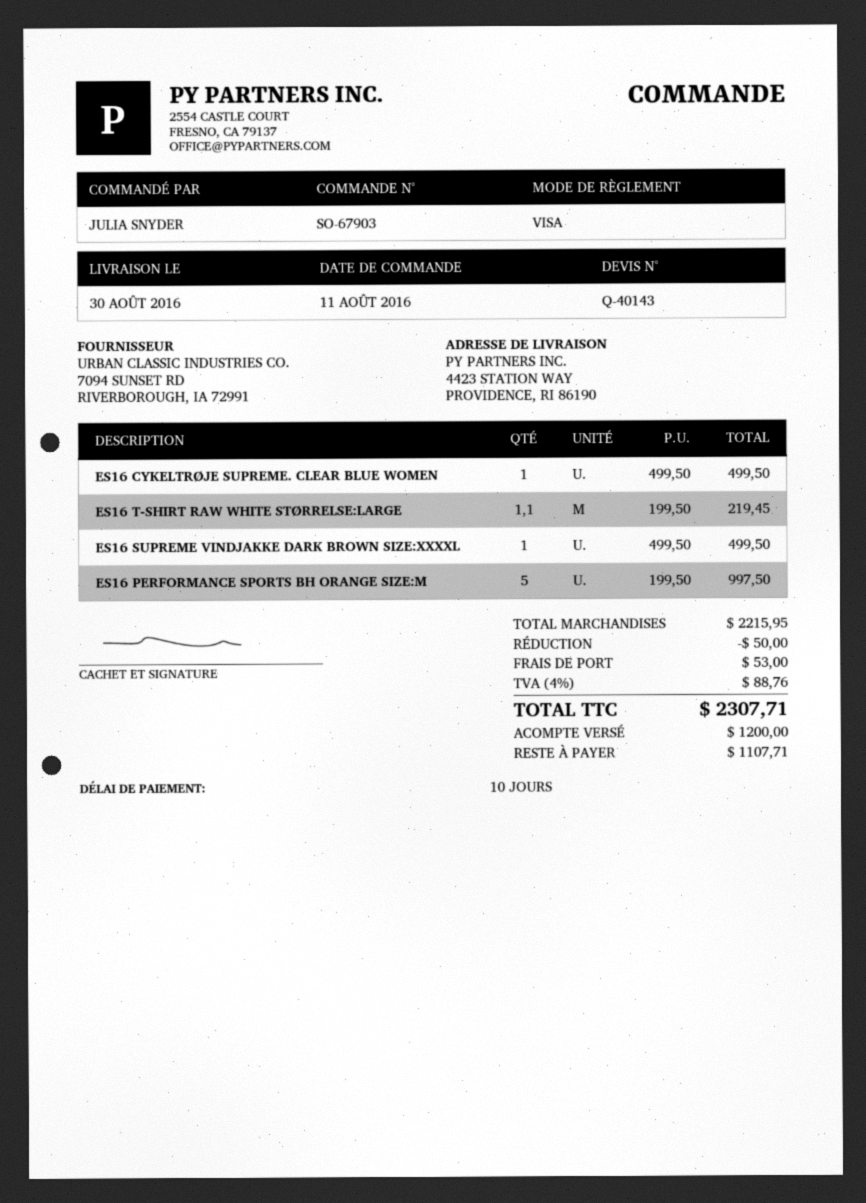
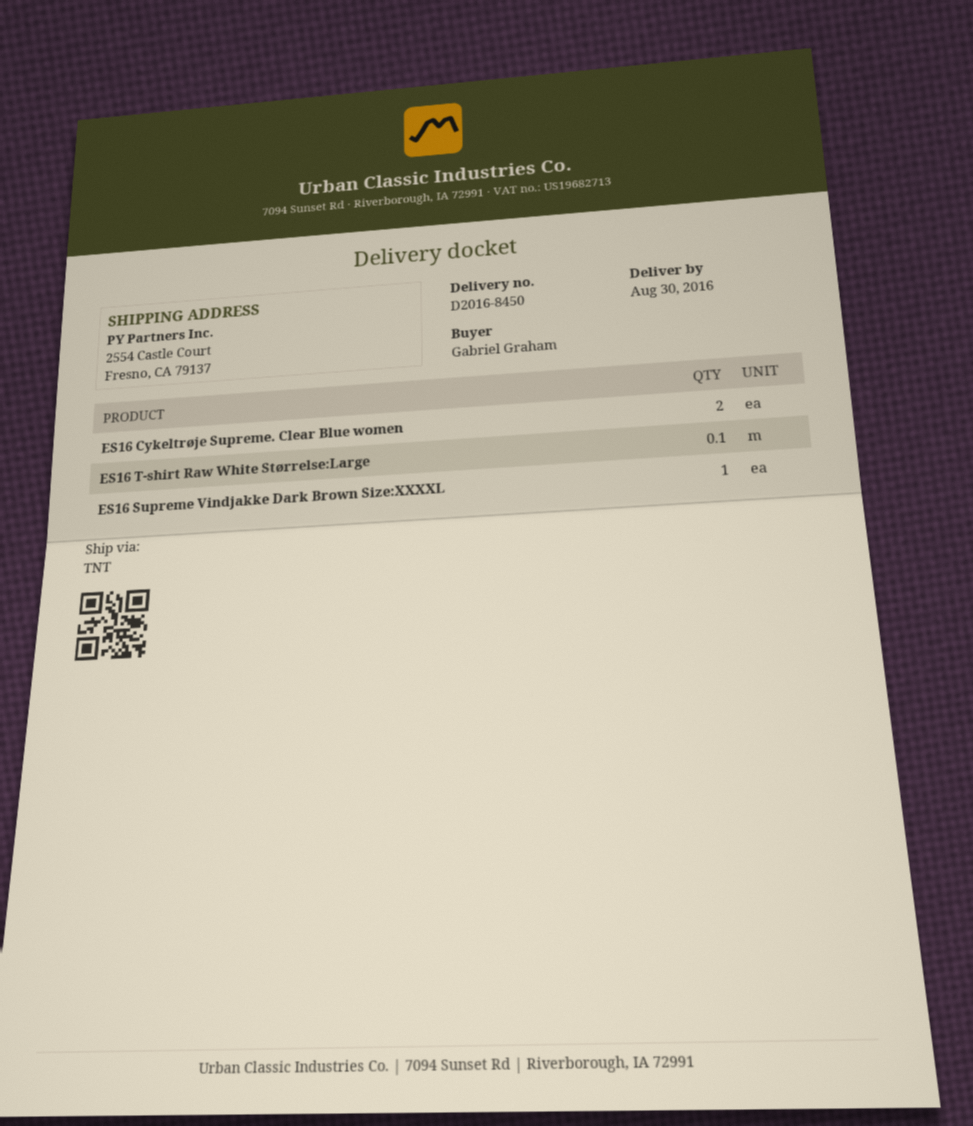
ordered by: JULIA SNYDER -> Gabriel Graham
ship to: 4423 STATION WAY, PROVIDENCE, RI 86190 -> 2554 Castle Court, Fresno, CA 79137
ES16 CYKELTRØJE SUPREME. CLEAR BLUE WOMEN: 1 -> 2
ES16 T-SHIRT RAW WHITE STØRRELSE:LARGE: 1.1 -> 0.1
ES16 PERFORMANCE SPORTS BH ORANGE SIZE:M: 5 -> none

